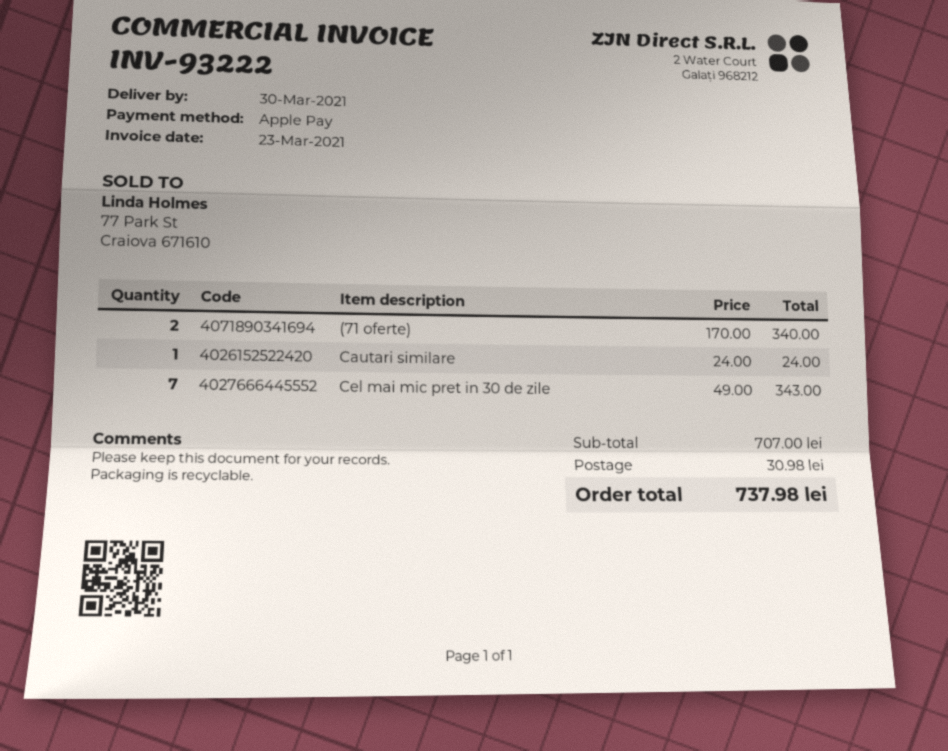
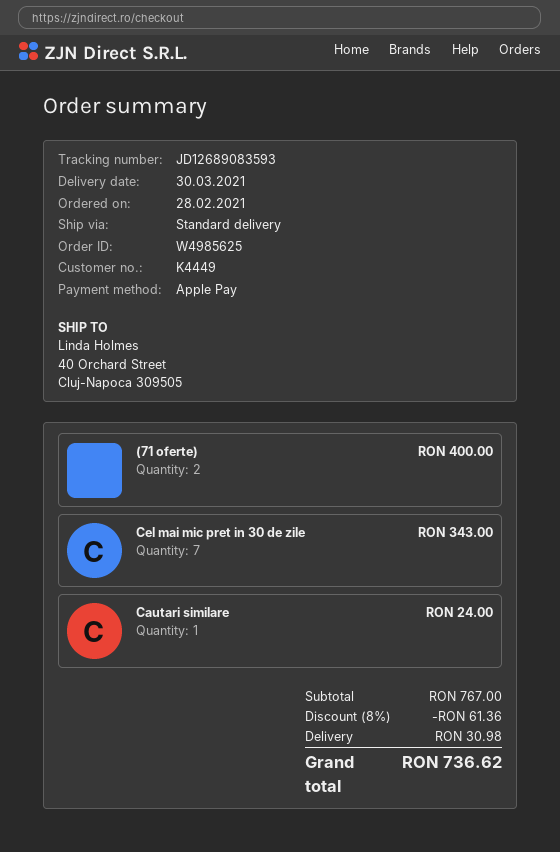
(71 oferte): 2 for 340.00 -> 2 for 400.00
subtotal: 707.00 -> 767.00
discount: none -> 8% = 61.36
total: 737.98 -> 736.62

